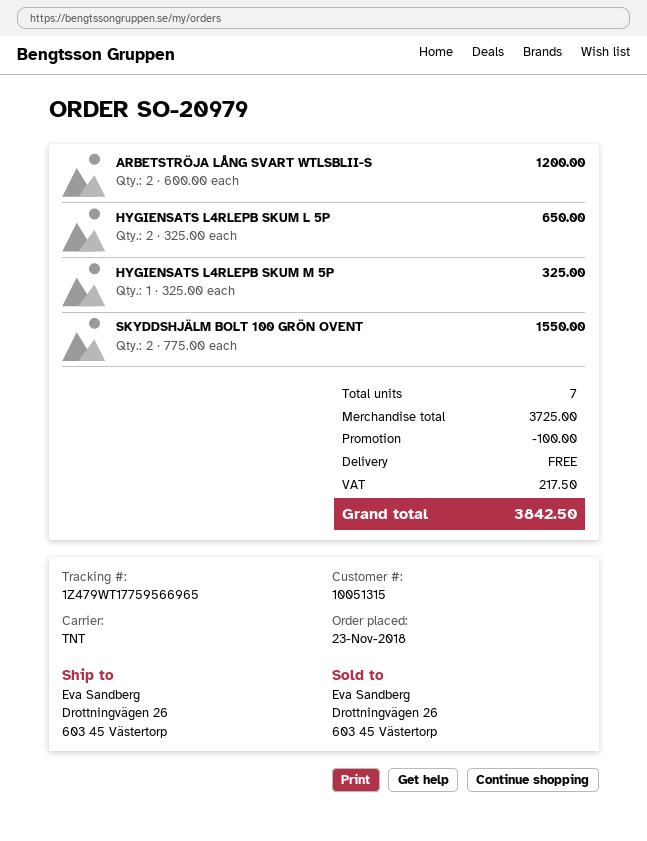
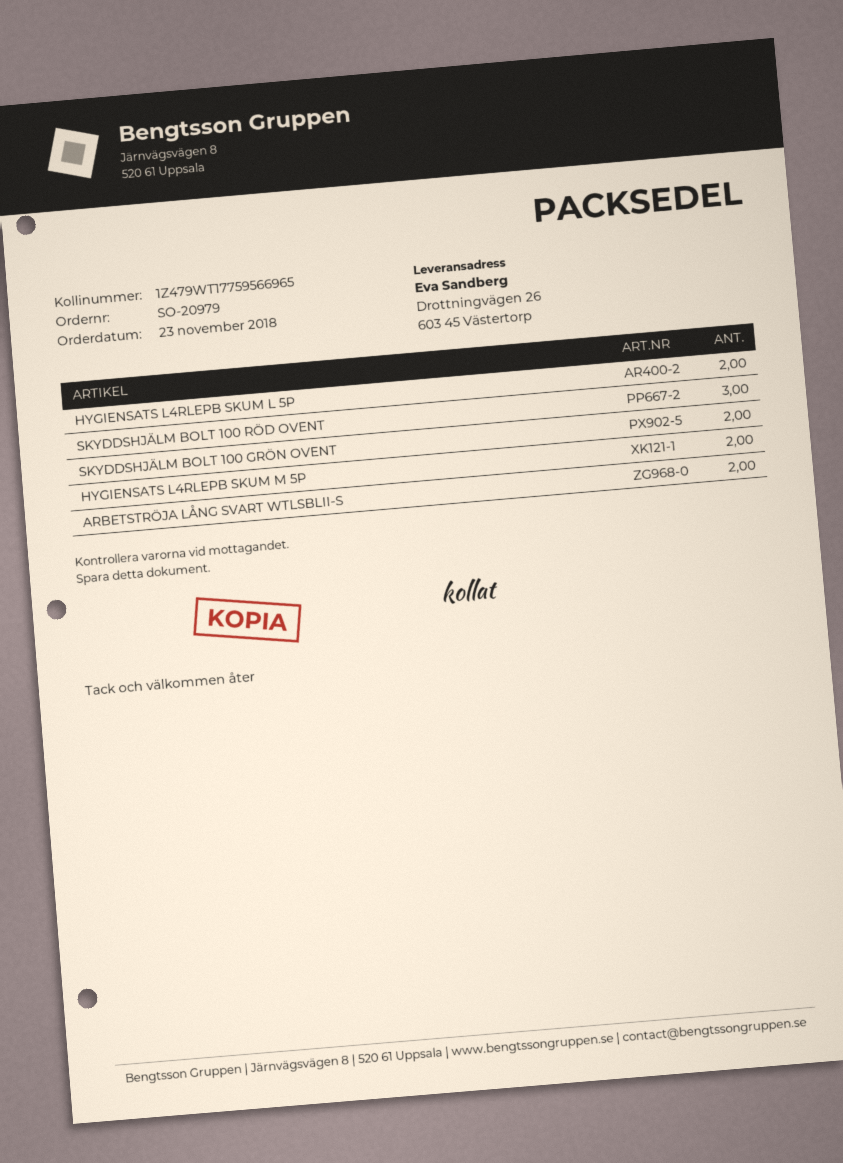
HYGIENSATS L4RLEPB SKUM M 5P: 1 -> 2
SKYDDSHJÄLM BOLT 100 RÖD OVENT: none -> 3

